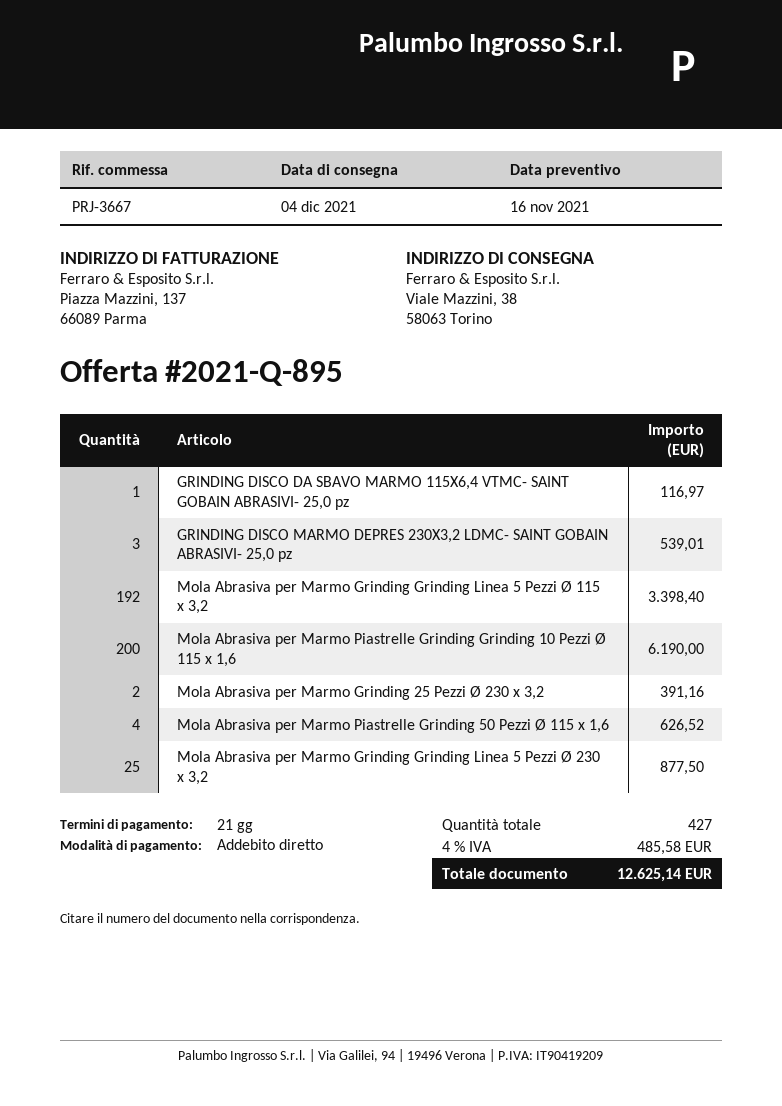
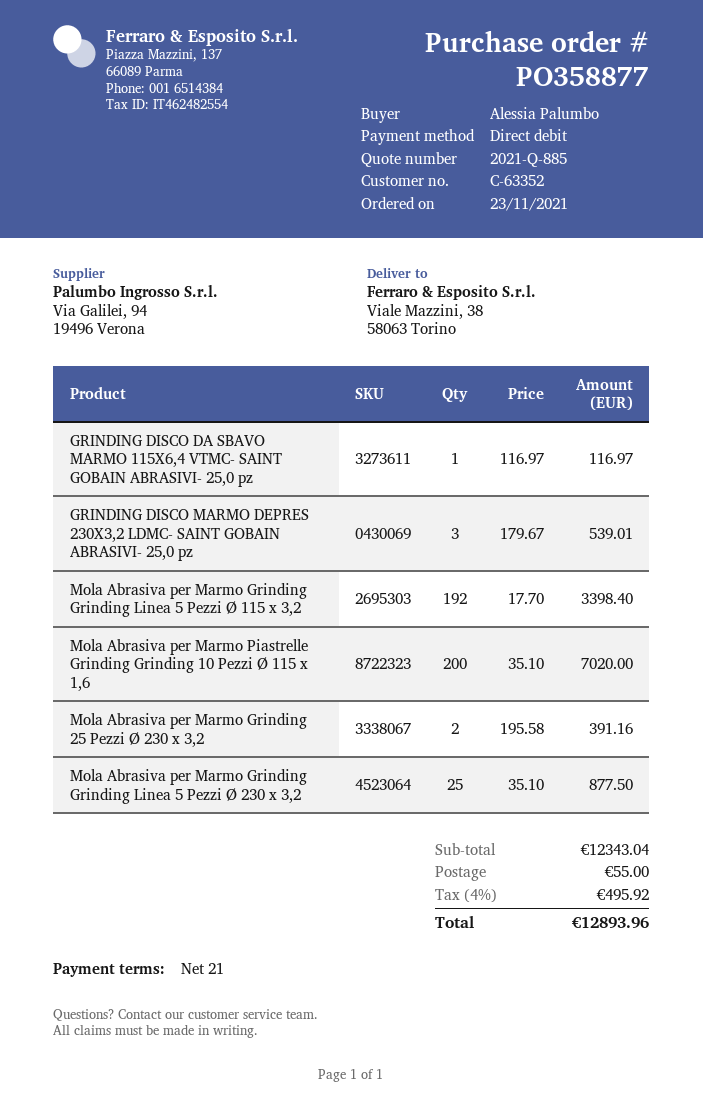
quote number: 2021-Q-895 -> 2021-Q-885
Mola Abrasiva per Marmo Piastrelle Grinding Grinding 10 Pezzi Ø 115 x 1,6: 200 for 6190.00 -> 200 for 7020.00
Mola Abrasiva per Marmo Piastrelle Grinding 50 Pezzi Ø 115 x 1,6: 4 for 626.52 -> none
shipping: none -> 55.00
tax: 4% = 485.58 -> 4% = 495.92
total: 12625.14 -> 12893.96

